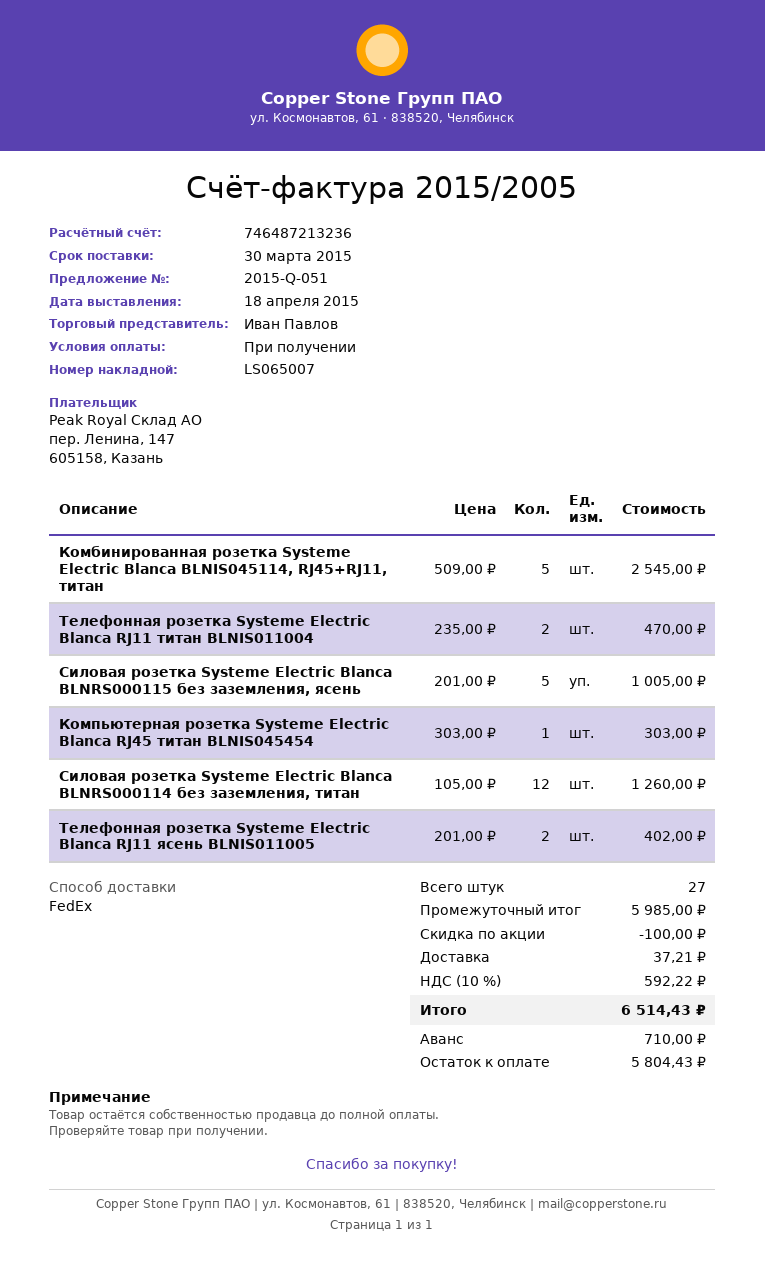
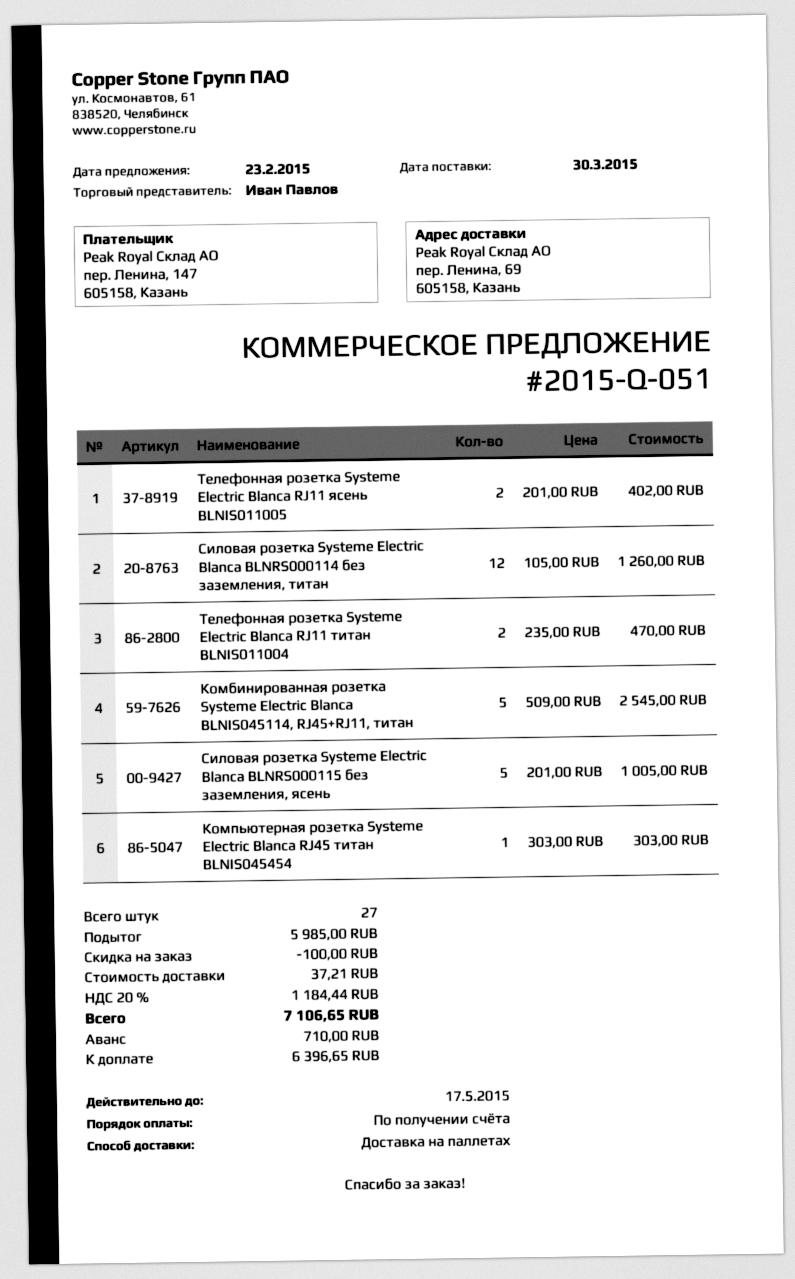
shipping method: FedEx -> pallet freight
tax: 10% = 592.22 -> 20% = 1184.44
total: 6514.43 -> 7106.65
balance: 5804.43 -> 6396.65

